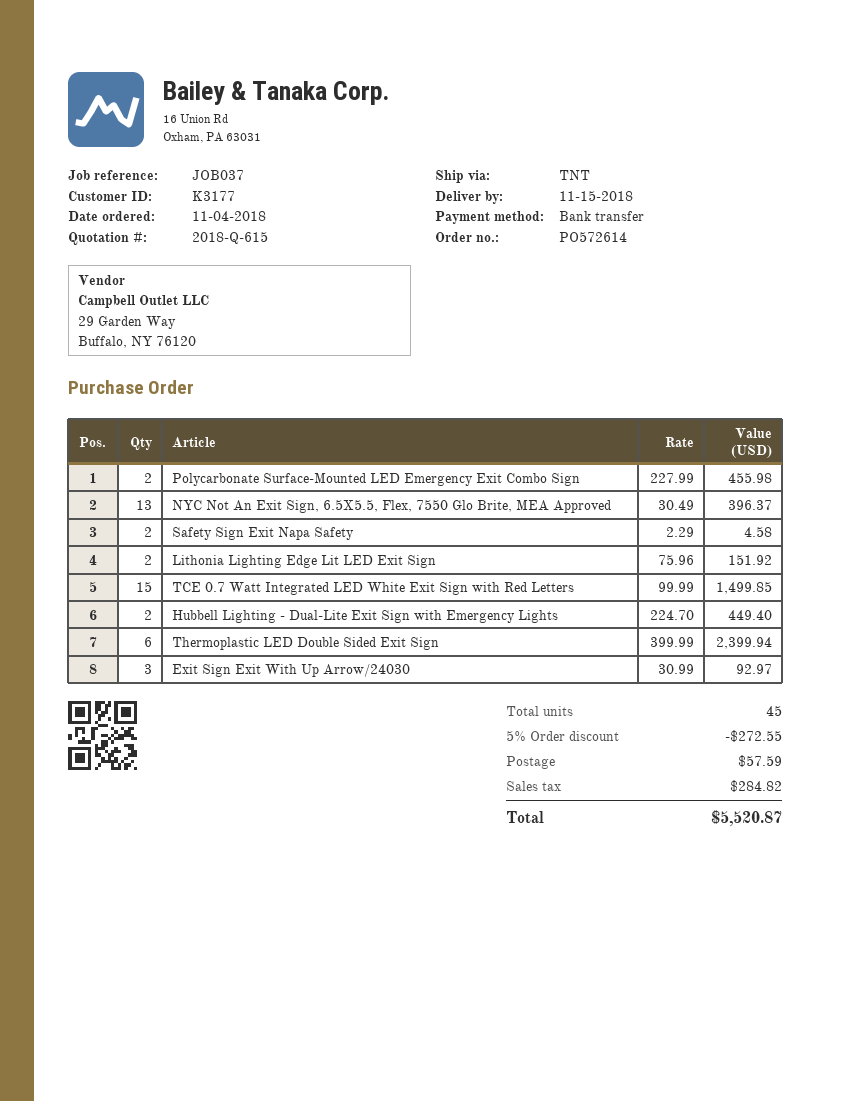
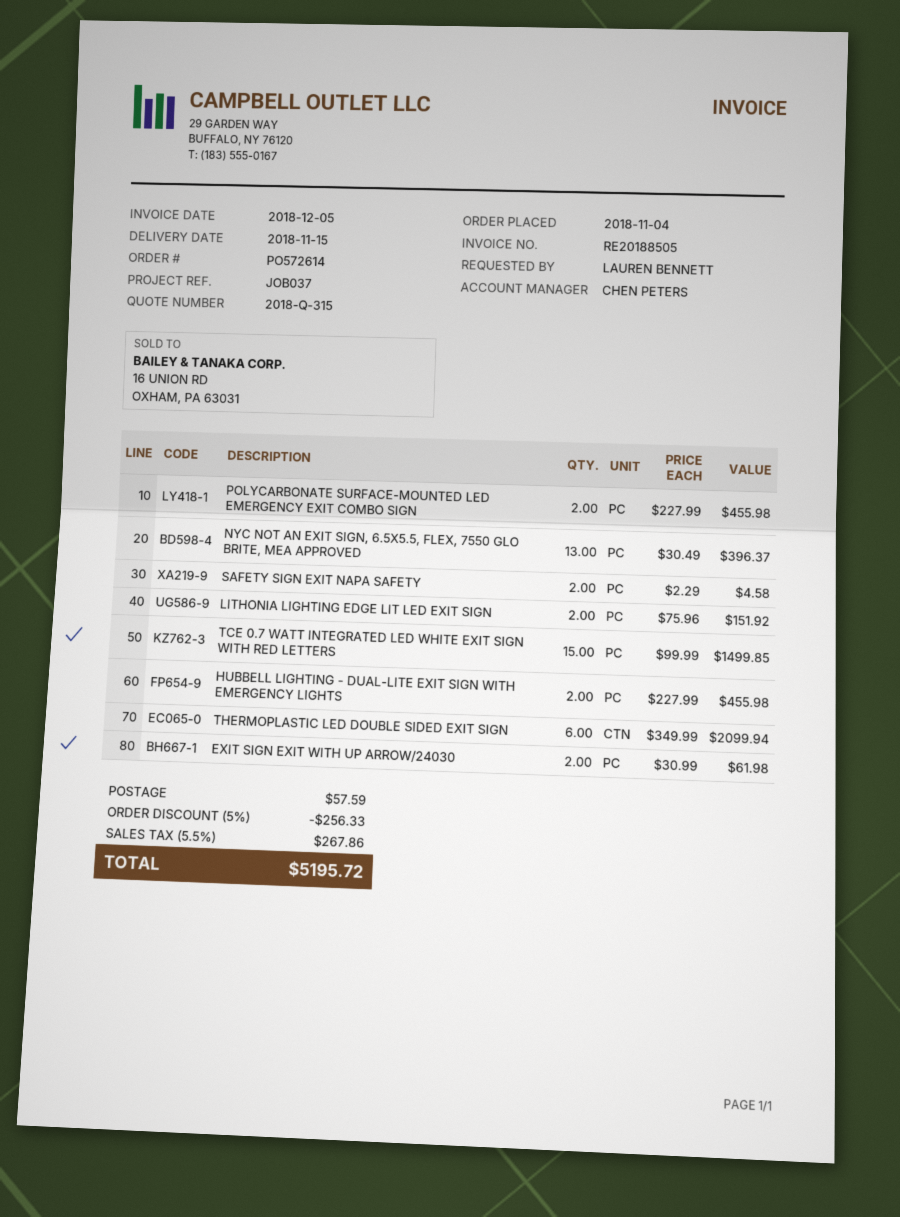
quote number: 2018-Q-615 -> 2018-Q-315
Hubbell Lighting - Dual-Lite Exit Sign with Emergency Lights: 2 x 224.70 = 449.40 -> 2 x 227.99 = 455.98
Thermoplastic LED Double Sided Exit Sign: 6 x 399.99 = 2399.94 -> 6 x 349.99 = 2099.94
Exit Sign Exit With Up Arrow/24030: 3 x 30.99 = 92.97 -> 2 x 30.99 = 61.98
discount: 5% = 272.55 -> 5% = 256.33
tax: 284.82 -> 267.86
total: 5520.87 -> 5195.72

